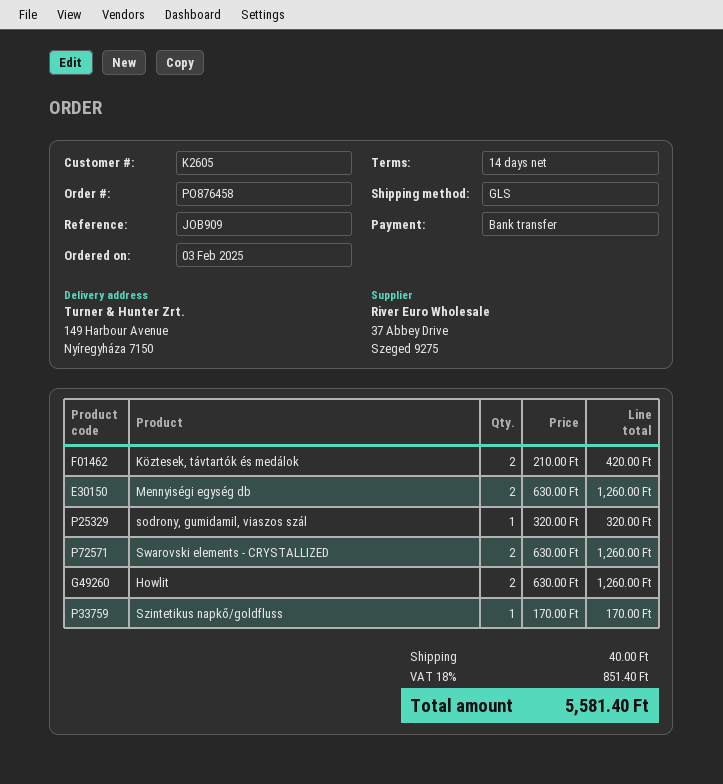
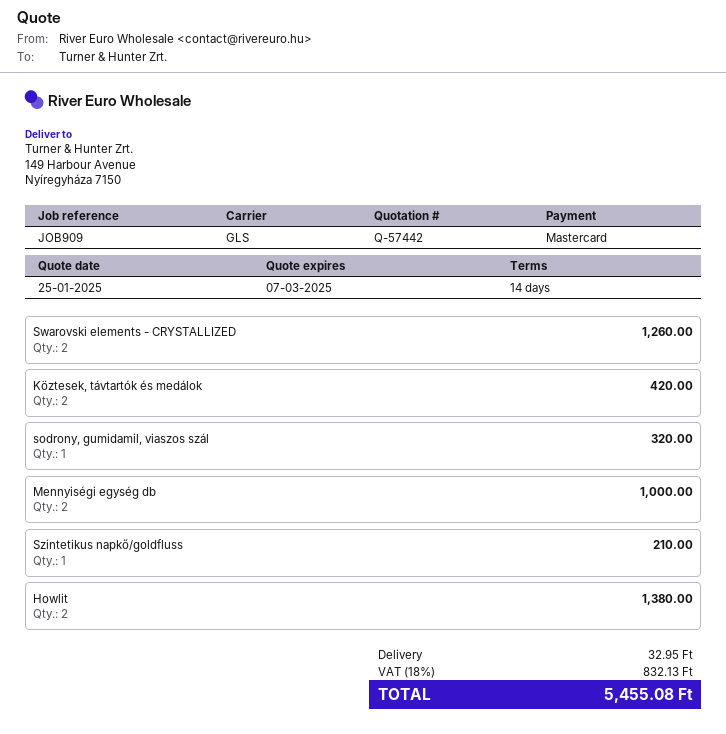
payment method: bank transfer -> Mastercard
Mennyiségi egység db: 2 for 1260.00 -> 2 for 1000.00
Howlit: 2 for 1260.00 -> 2 for 1380.00
Szintetikus napkő/goldfluss: 1 for 170.00 -> 1 for 210.00
shipping: 40.00 -> 32.95
tax: 18% = 851.40 -> 18% = 832.13
total: 5581.40 -> 5455.08

